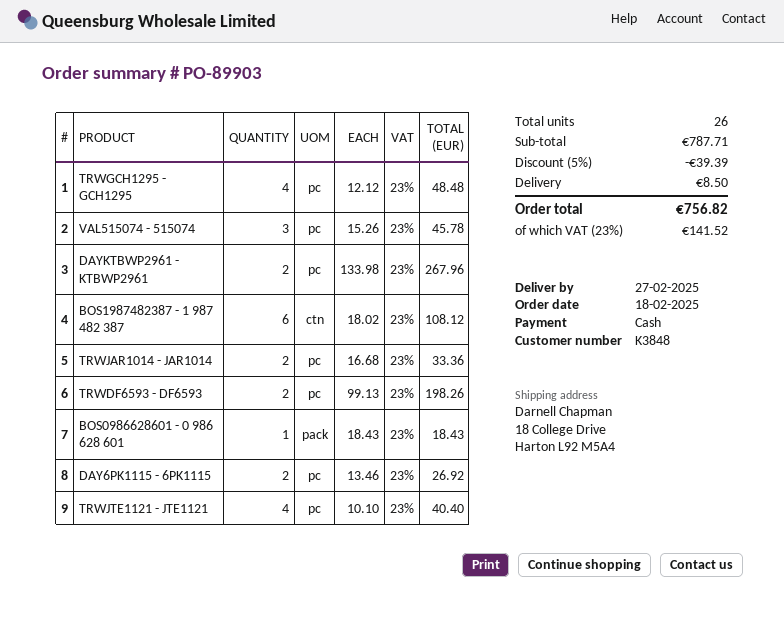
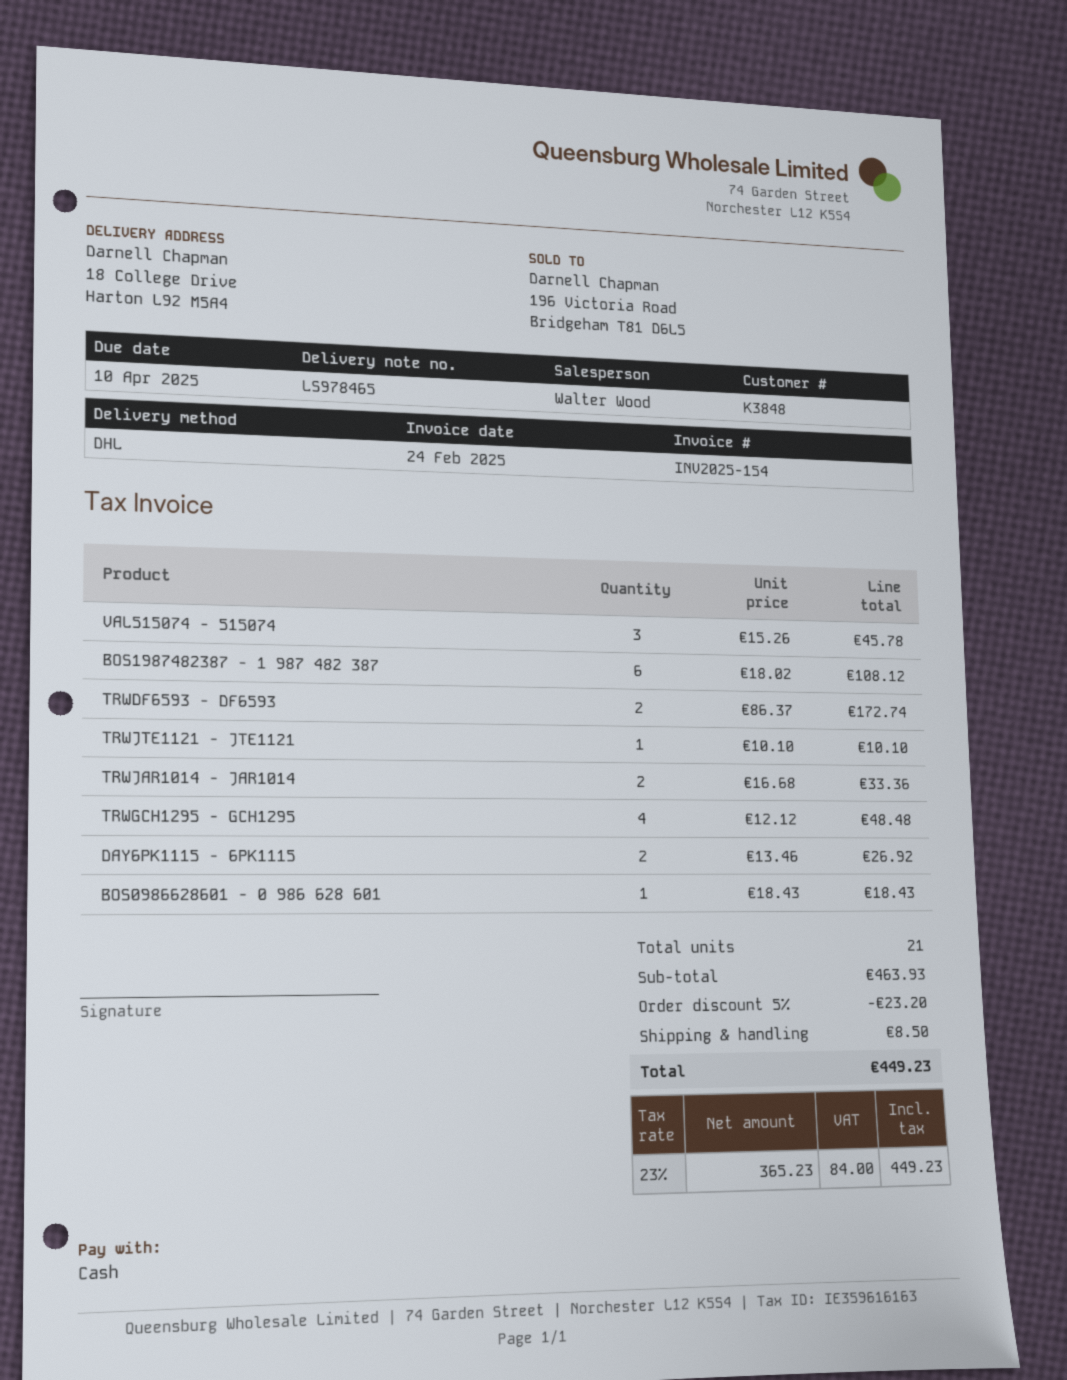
DAYKTBWP2961 - KTBWP2961: 2 x 133.98 = 267.96 -> none
TRWDF6593 - DF6593: 2 x 99.13 = 198.26 -> 2 x 86.37 = 172.74
TRWJTE1121 - JTE1121: 4 x 10.10 = 40.40 -> 1 x 10.10 = 10.10
total quantity: 26 -> 21
subtotal: 787.71 -> 463.93
discount: 5% = 39.39 -> 5% = 23.20
tax: 23% = 141.52 -> 23% = 84.00
total: 756.82 -> 449.23

